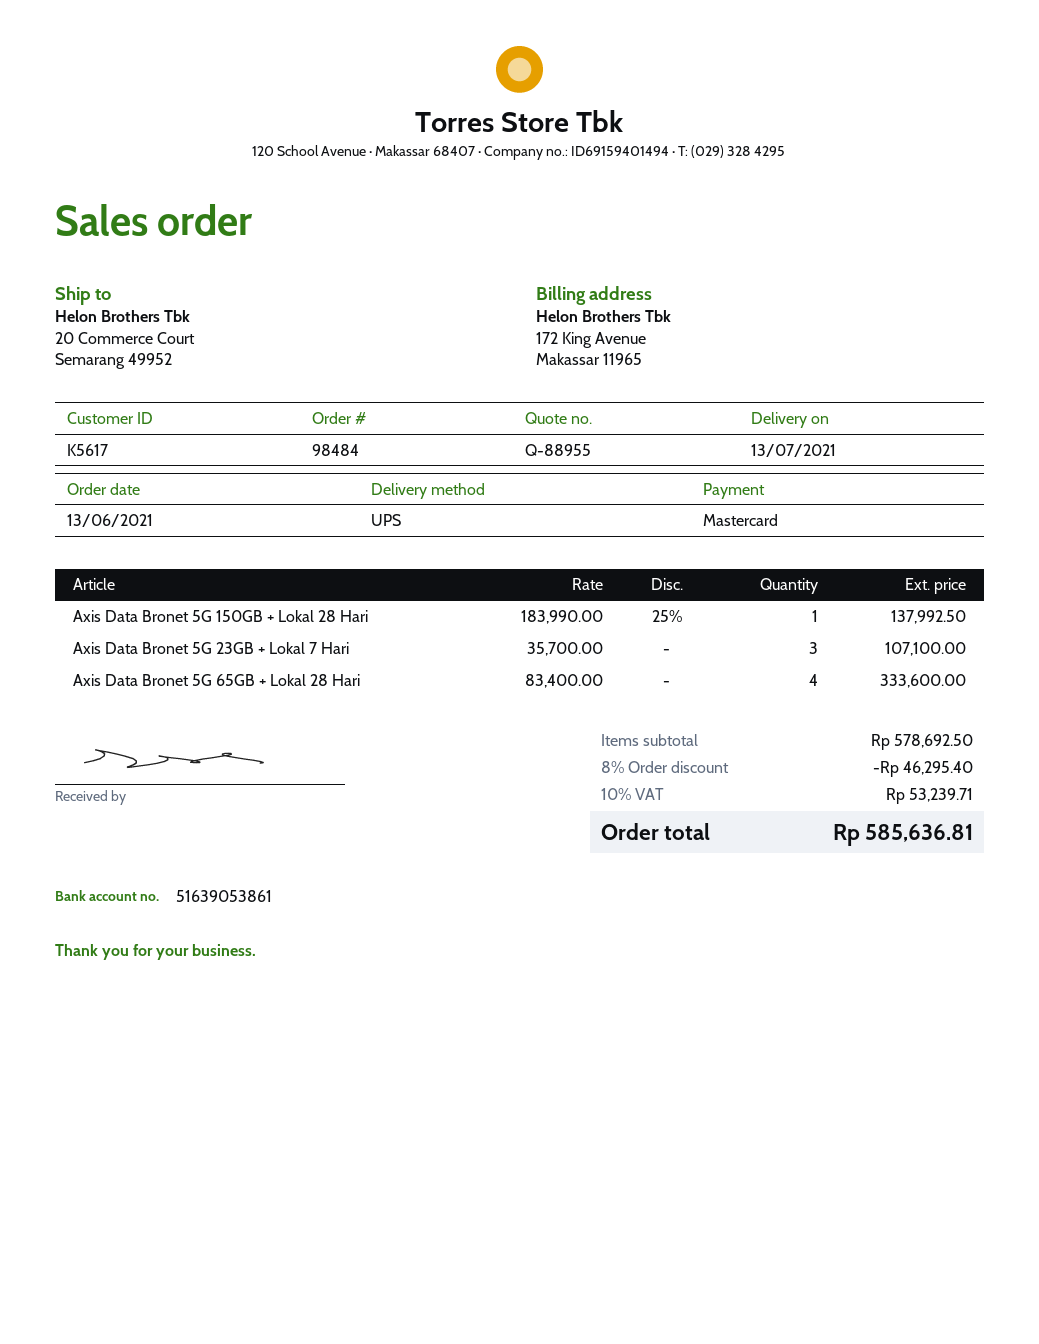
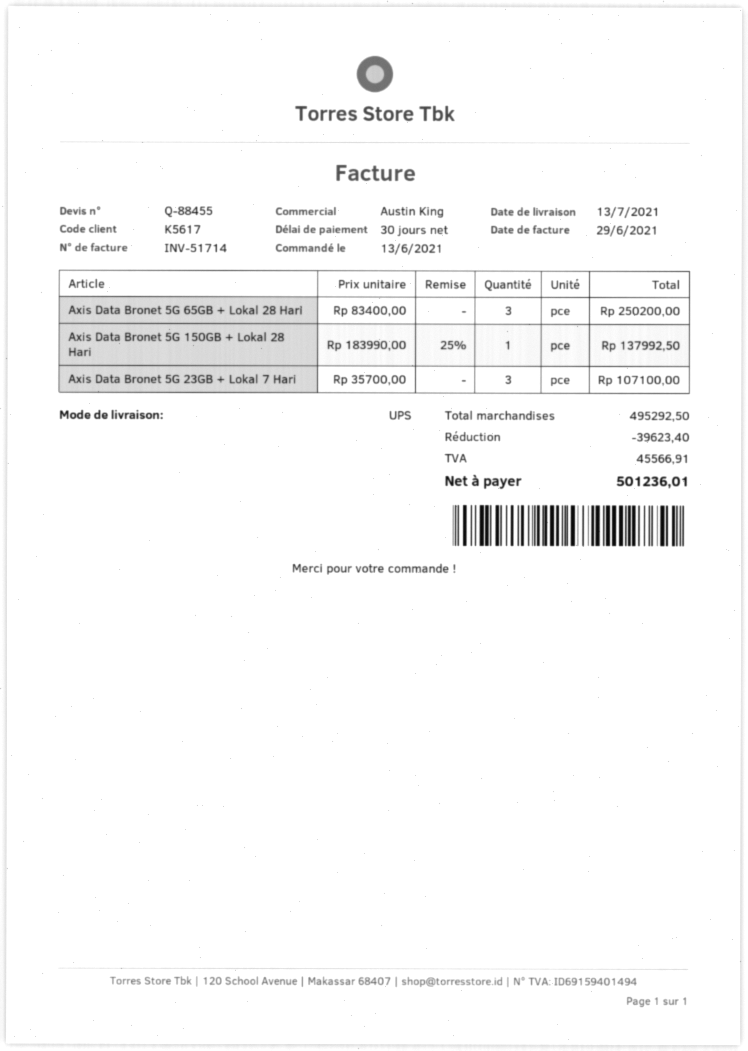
quote number: Q-88955 -> Q-88455
Axis Data Bronet 5G 65GB + Lokal 28 Hari: 4 x 83400.00 = 333600.00 -> 3 x 83400.00 = 250200.00
subtotal: 578692.50 -> 495292.50
discount: 46295.40 -> 39623.40
tax: 53239.71 -> 45566.91
total: 585636.81 -> 501236.01

